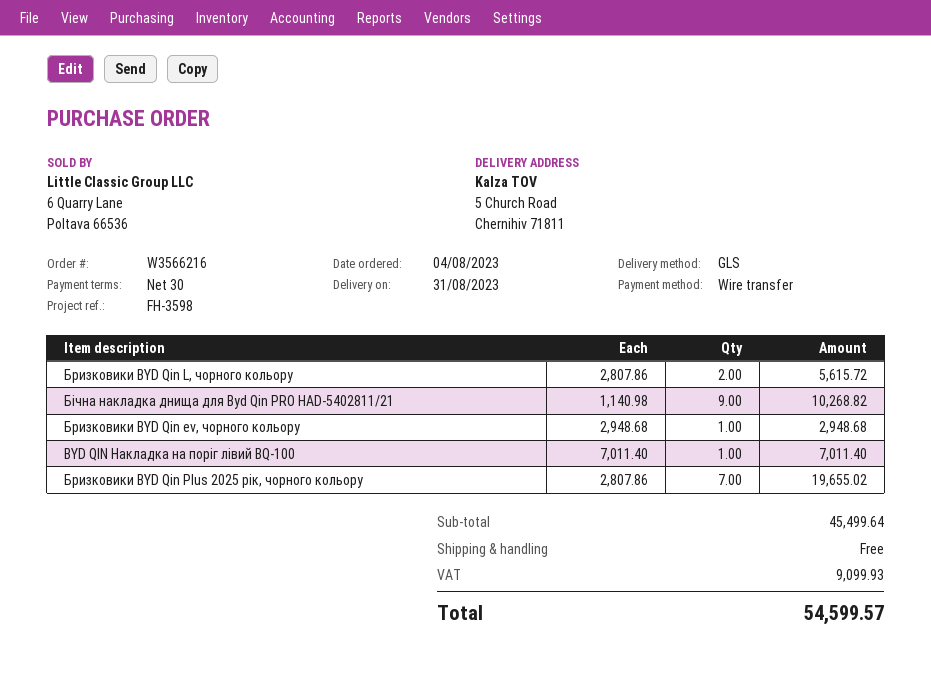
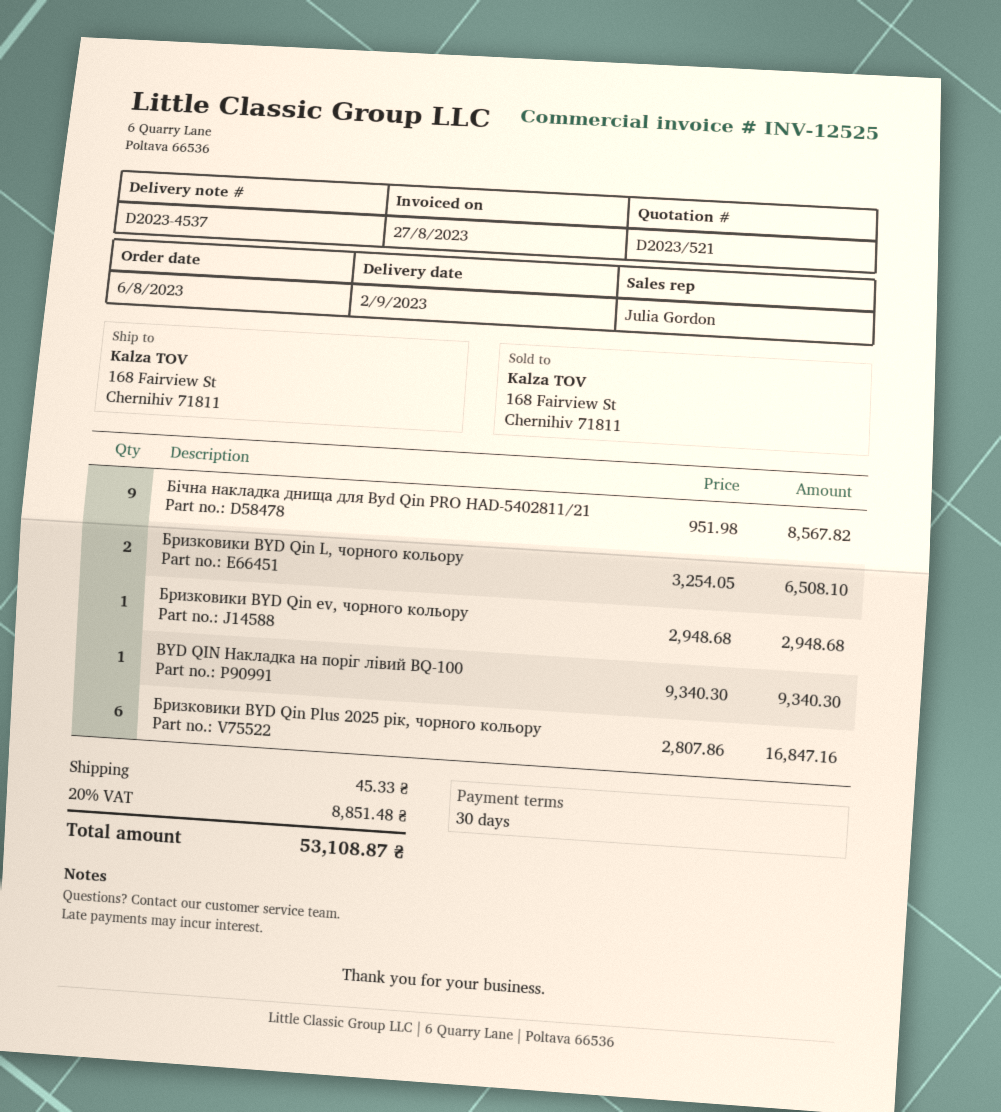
order date: 2023-08-04 -> 2023-08-06
delivery date: 2023-08-31 -> 2023-09-02
ship to: 5 Church Road, Chernihiv 71811 -> 168 Fairview St, Chernihiv 71811
Бризковики BYD Qin L, чорного кольору: 2 x 2807.86 = 5615.72 -> 2 x 3254.05 = 6508.10
Бічна накладка днища для Byd Qin PRO HAD-5402811/21: 9 x 1140.98 = 10268.82 -> 9 x 951.98 = 8567.82
BYD QIN Накладка на поріг лівий BQ-100: 1 x 7011.40 = 7011.40 -> 1 x 9340.30 = 9340.30
Бризковики BYD Qin Plus 2025 рік, чорного кольору: 7 x 2807.86 = 19655.02 -> 6 x 2807.86 = 16847.16
shipping: 0.00 -> 45.33
tax: 9099.93 -> 8851.48
total: 54599.57 -> 53108.87

